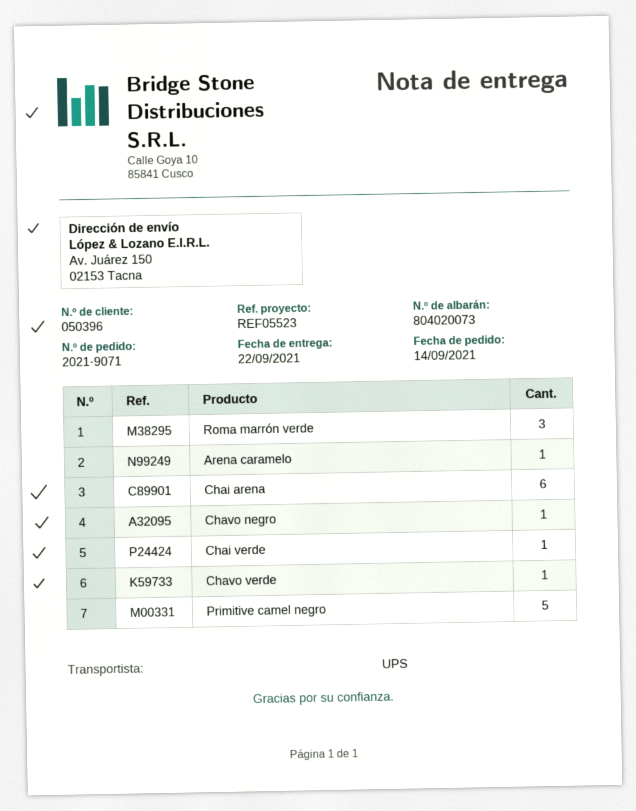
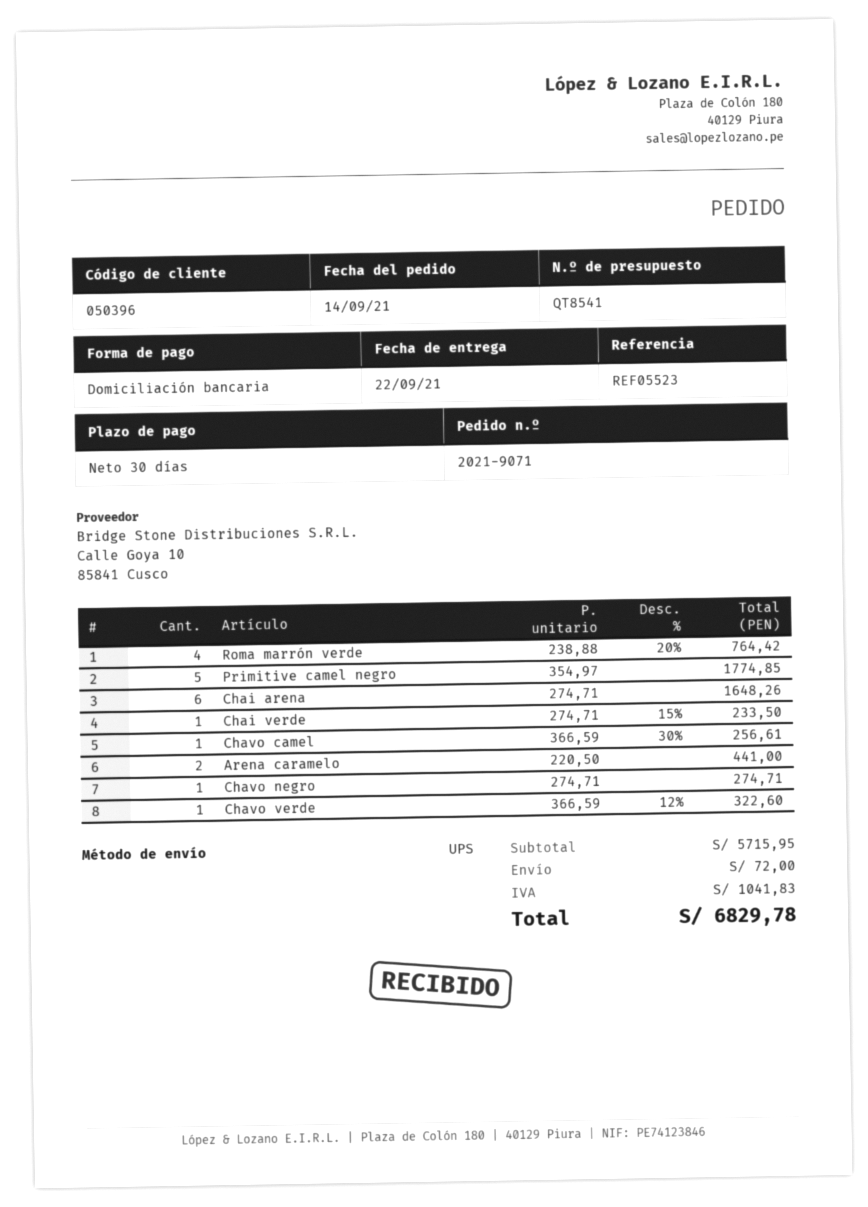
Roma marrón verde: 3 -> 4
Arena caramelo: 1 -> 2
Chavo camel: none -> 1

